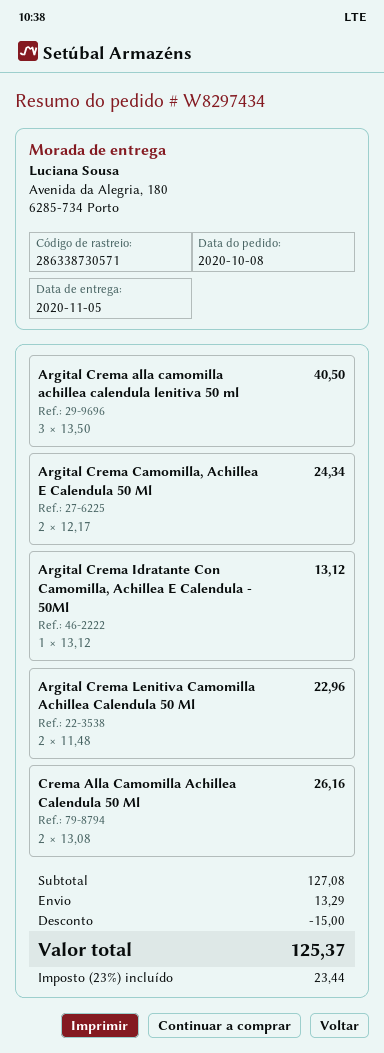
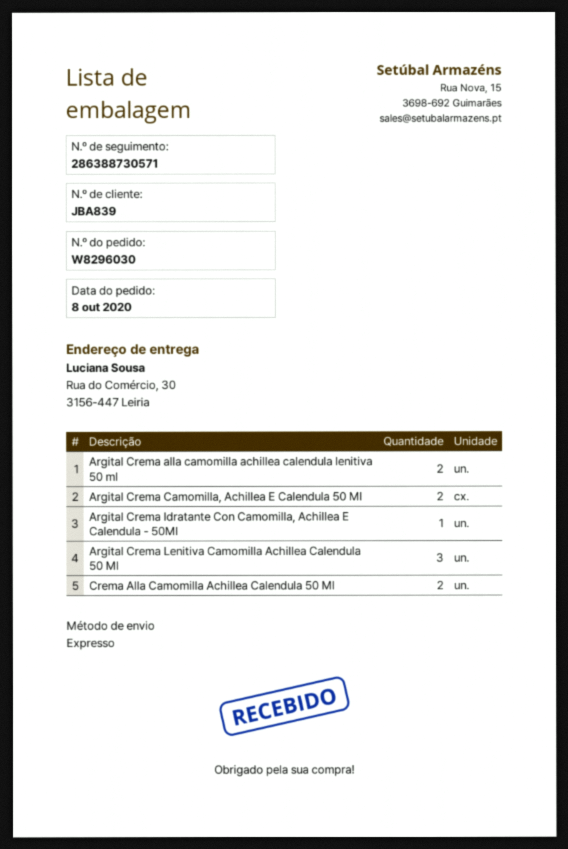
order number: W8297434 -> W8296030
tracking number: 286338730571 -> 286388730571
ship to: Avenida da Alegria, 180, 6285-734 Porto -> Rua do Comércio, 30, 3156-447 Leiria
Argital Crema alla camomilla achillea calendula lenitiva 50 ml: 3 -> 2
Argital Crema Lenitiva Camomilla Achillea Calendula 50 Ml: 2 -> 3

